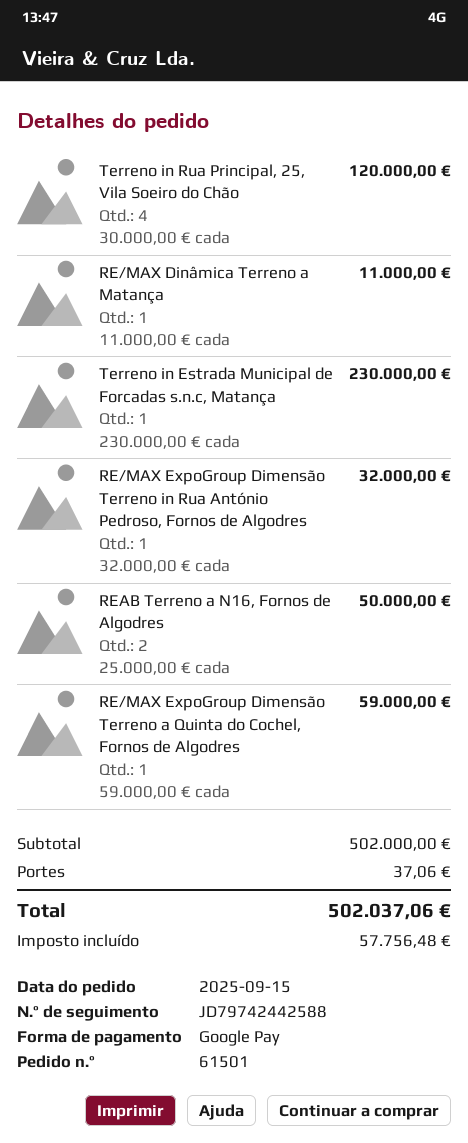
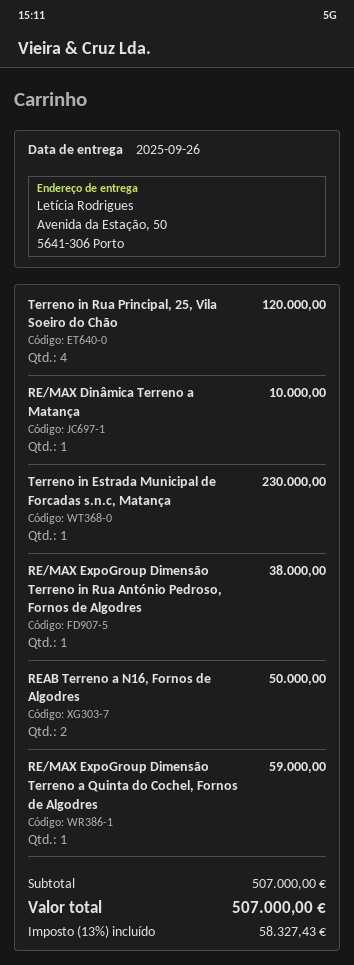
RE/MAX Dinâmica Terreno a Matança: 1 for 11000.00 -> 1 for 10000.00
RE/MAX ExpoGroup Dimensão Terreno in Rua António Pedroso, Fornos de Algodres: 1 for 32000.00 -> 1 for 38000.00
subtotal: 502000.00 -> 507000.00
shipping: 37.06 -> none
tax: 57756.48 -> 58327.43
total: 502037.06 -> 507000.00

